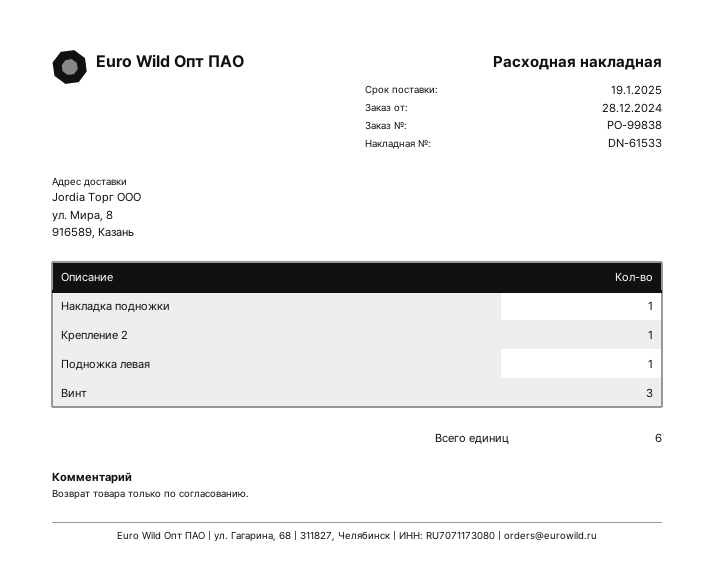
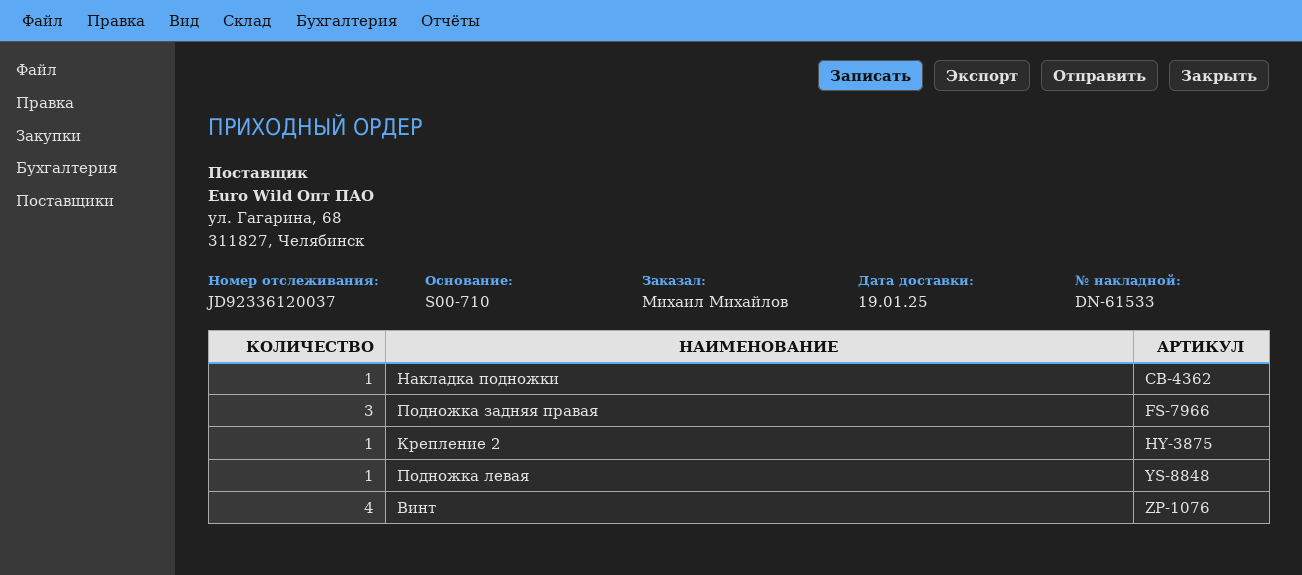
Винт: 3 -> 4
Подножка задняя правая: none -> 3

